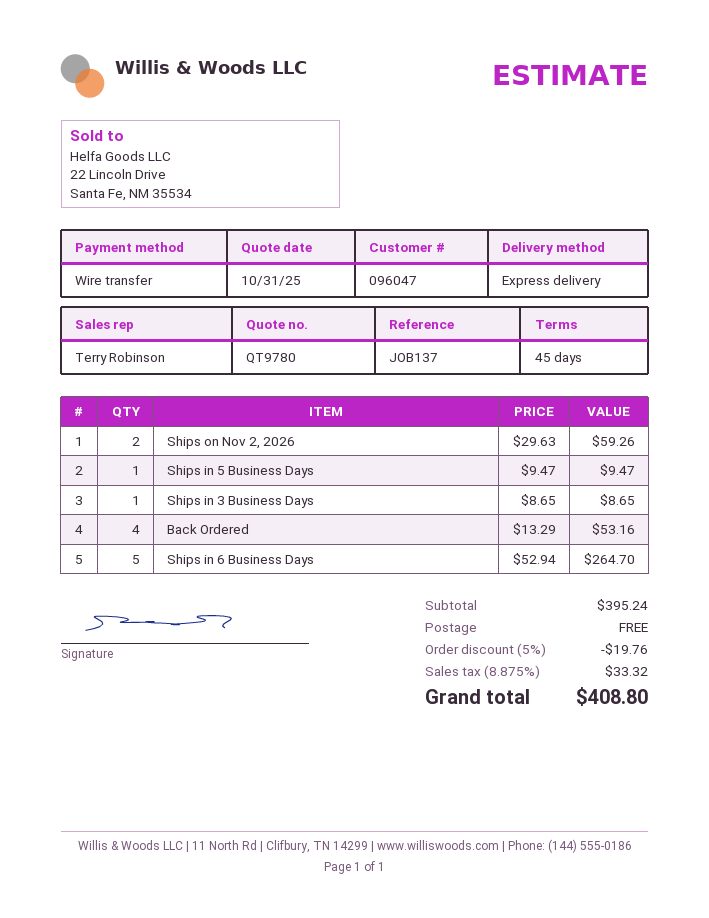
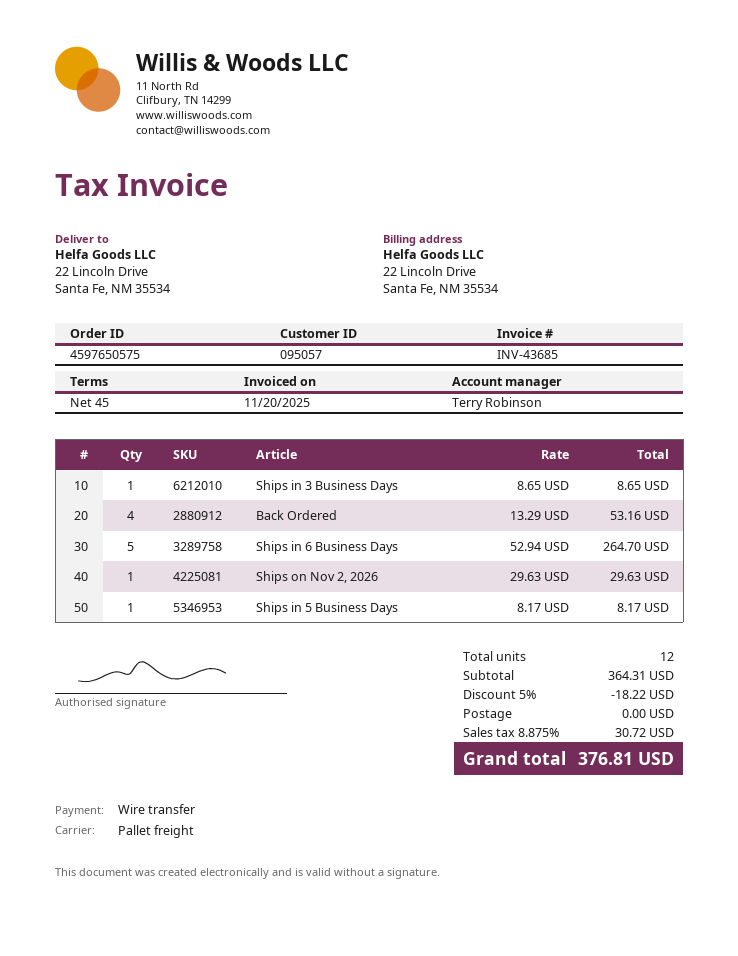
customer number: 096047 -> 095057
shipping method: express -> pallet freight
Ships on Nov 2, 2026: 2 x 29.63 = 59.26 -> 1 x 29.63 = 29.63
Ships in 5 Business Days: 1 x 9.47 = 9.47 -> 1 x 8.17 = 8.17
subtotal: 395.24 -> 364.31
discount: 5% = 19.76 -> 5% = 18.22
tax: 8.875% = 33.32 -> 8.875% = 30.72
total: 408.80 -> 376.81

